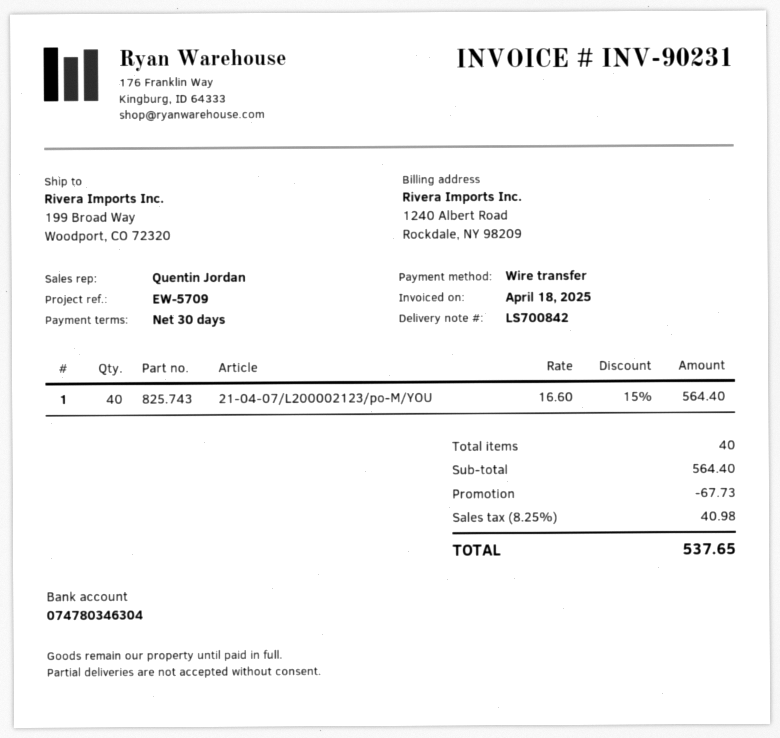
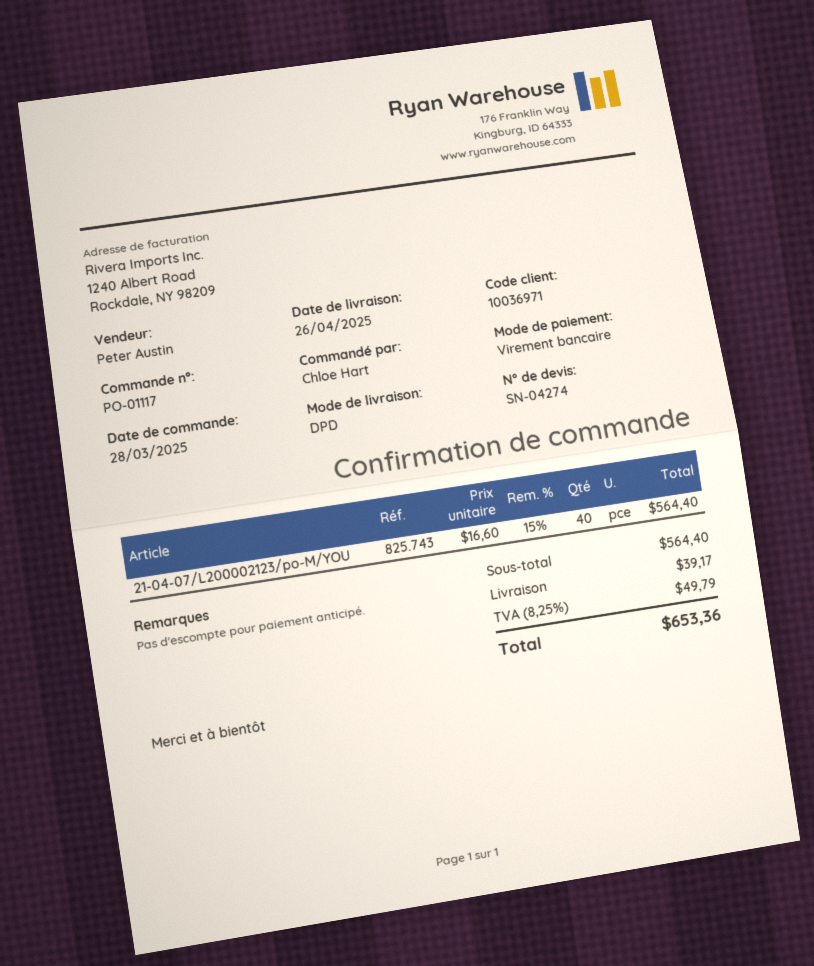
sales rep: Quentin Jordan -> Peter Austin
discount: 67.73 -> none
shipping: none -> 39.17
tax: 8.25% = 40.98 -> 8.25% = 49.79
total: 537.65 -> 653.36

